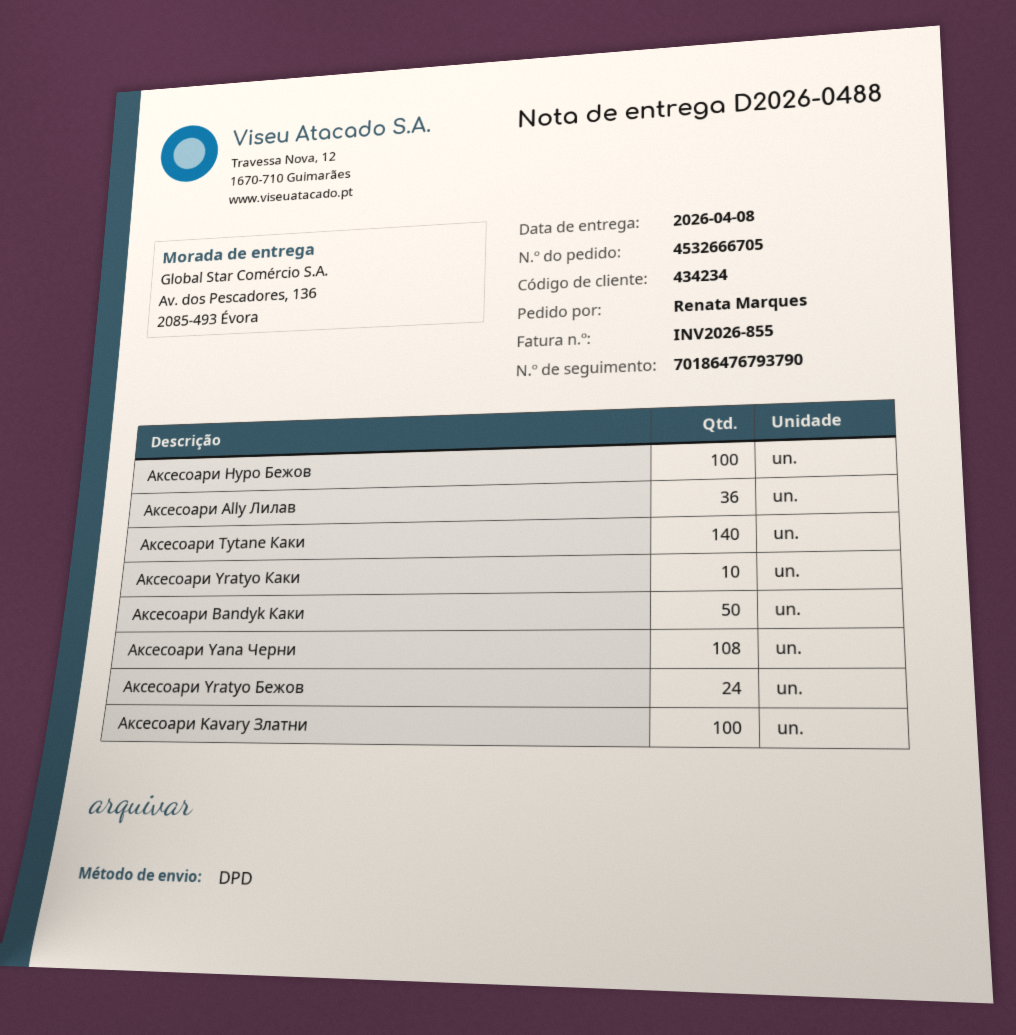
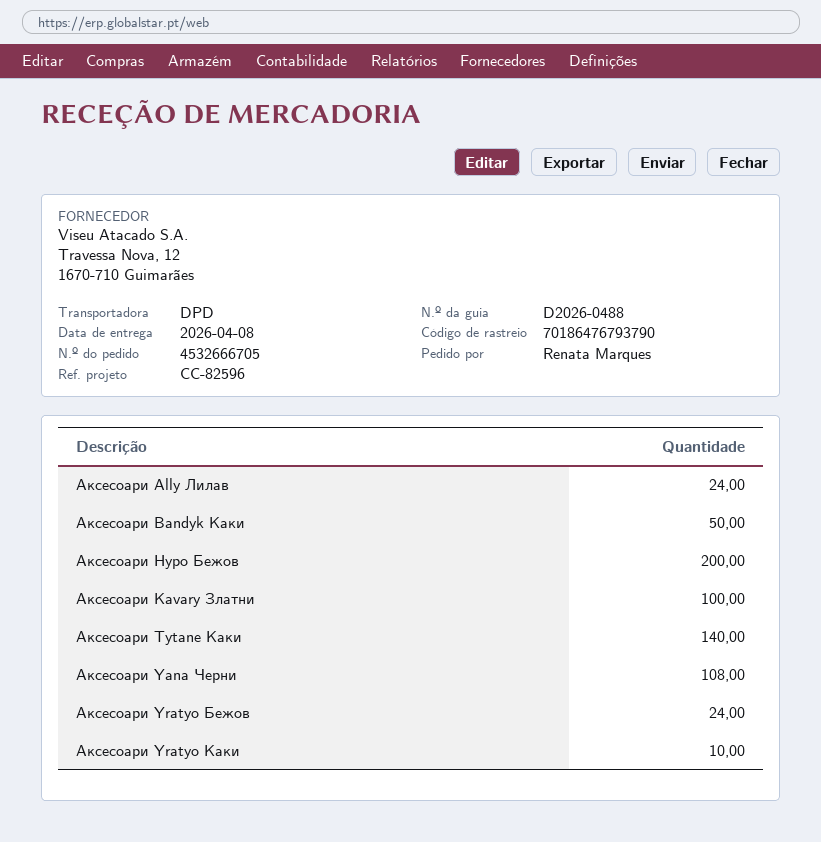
Аксесоари Hypo Бежов: 100 -> 200
Аксесоари Ally Лилав: 36 -> 24

